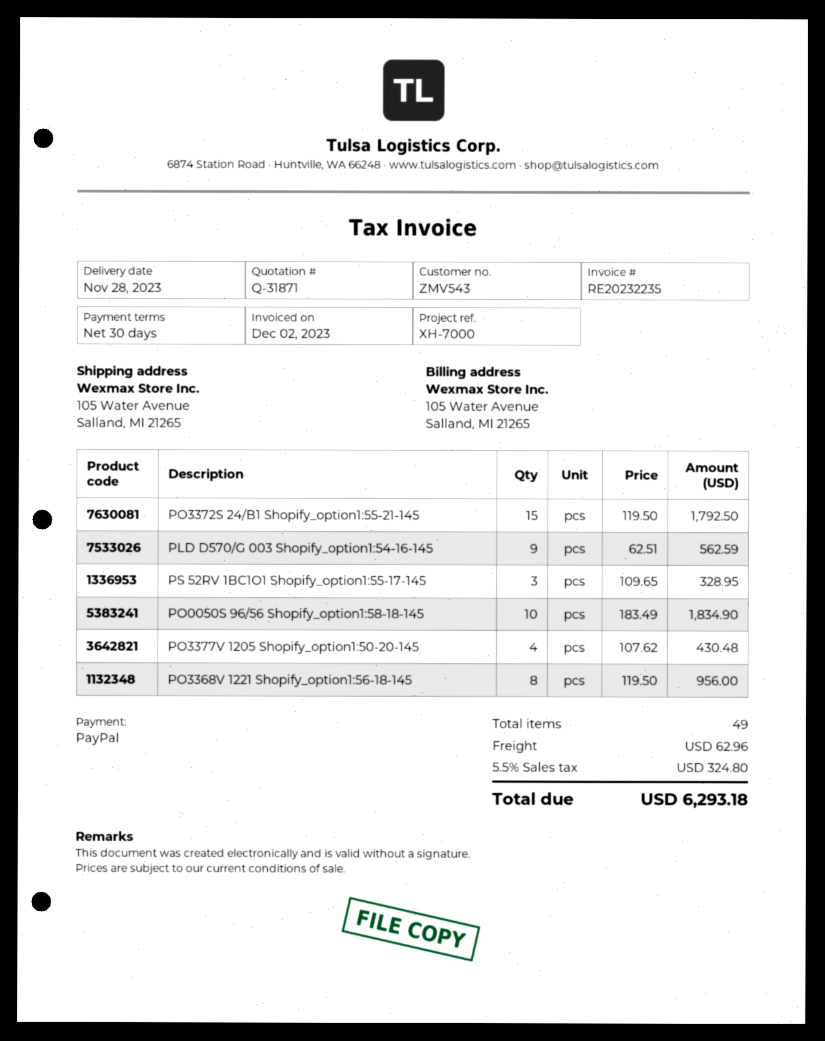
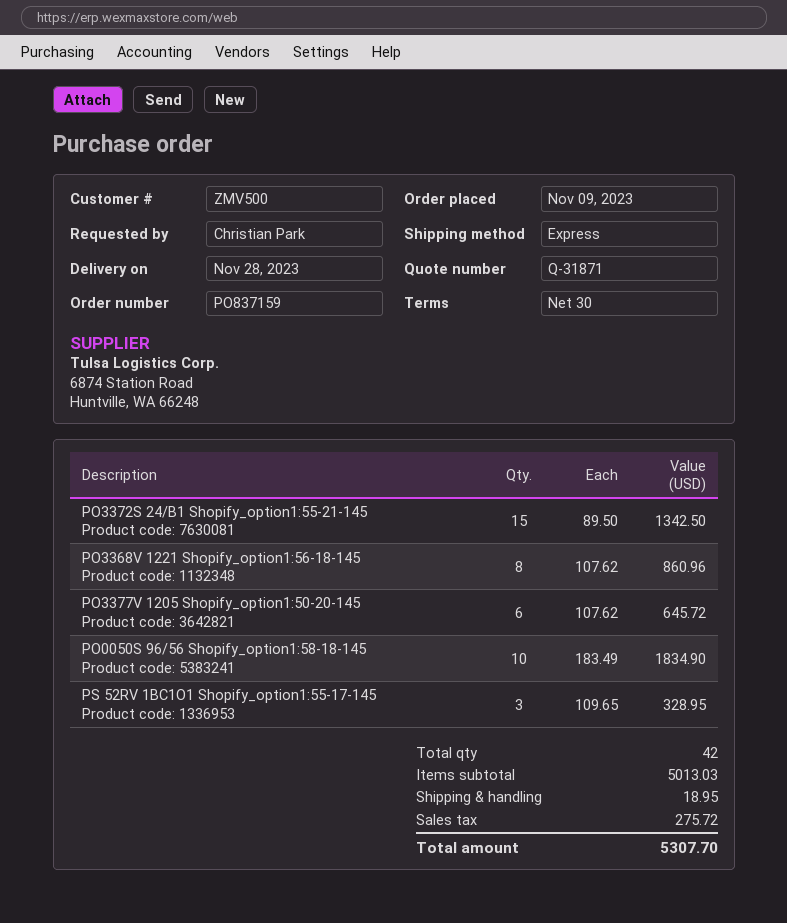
customer number: ZMV543 -> ZMV500
PO3372S 24/B1 Shopify_option1:55-21-145: 15 x 119.50 = 1792.50 -> 15 x 89.50 = 1342.50
PLD D570/G 003 Shopify_option1:54-16-145: 9 x 62.51 = 562.59 -> none
PO3377V 1205 Shopify_option1:50-20-145: 4 x 107.62 = 430.48 -> 6 x 107.62 = 645.72
PO3368V 1221 Shopify_option1:56-18-145: 8 x 119.50 = 956.00 -> 8 x 107.62 = 860.96
total quantity: 49 -> 42
shipping: 62.96 -> 18.95
tax: 324.80 -> 275.72
total: 6293.18 -> 5307.70

